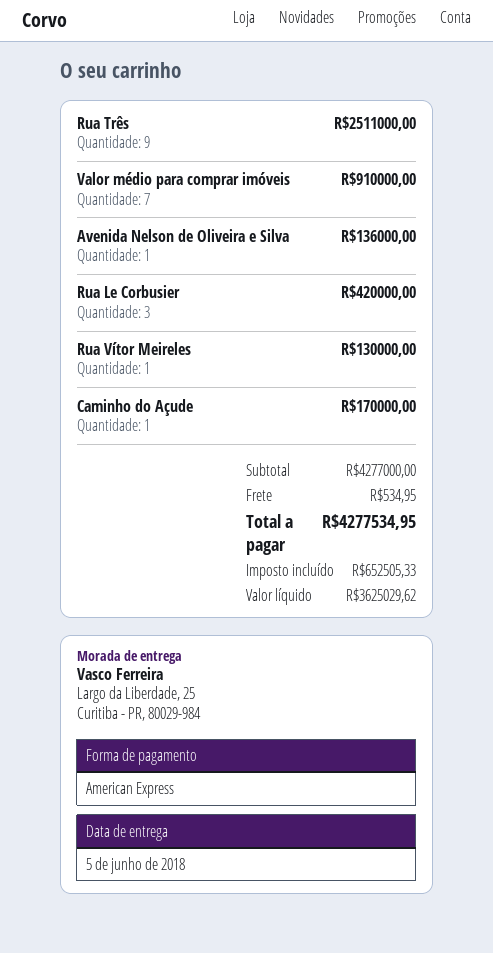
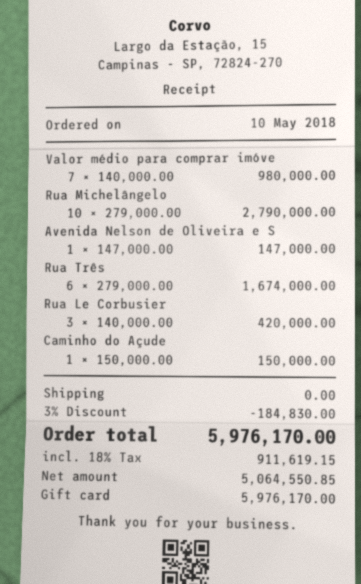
payment method: American Express -> gift card
Rua Três: 9 for 2511000.00 -> 6 for 1674000.00
Valor médio para comprar imóveis: 7 for 910000.00 -> 7 for 980000.00
Avenida Nelson de Oliveira e Silva: 1 for 136000.00 -> 1 for 147000.00
Rua Vítor Meireles: 1 for 130000.00 -> none
Caminho do Açude: 1 for 170000.00 -> 1 for 150000.00
Rua Michelângelo: none -> 10 for 2790000.00
discount: none -> 3% = 184830.00
shipping: 534.95 -> 0.00
net: 3625029.62 -> 5064550.85
tax: 652505.33 -> 911619.15
total: 4277534.95 -> 5976170.00

